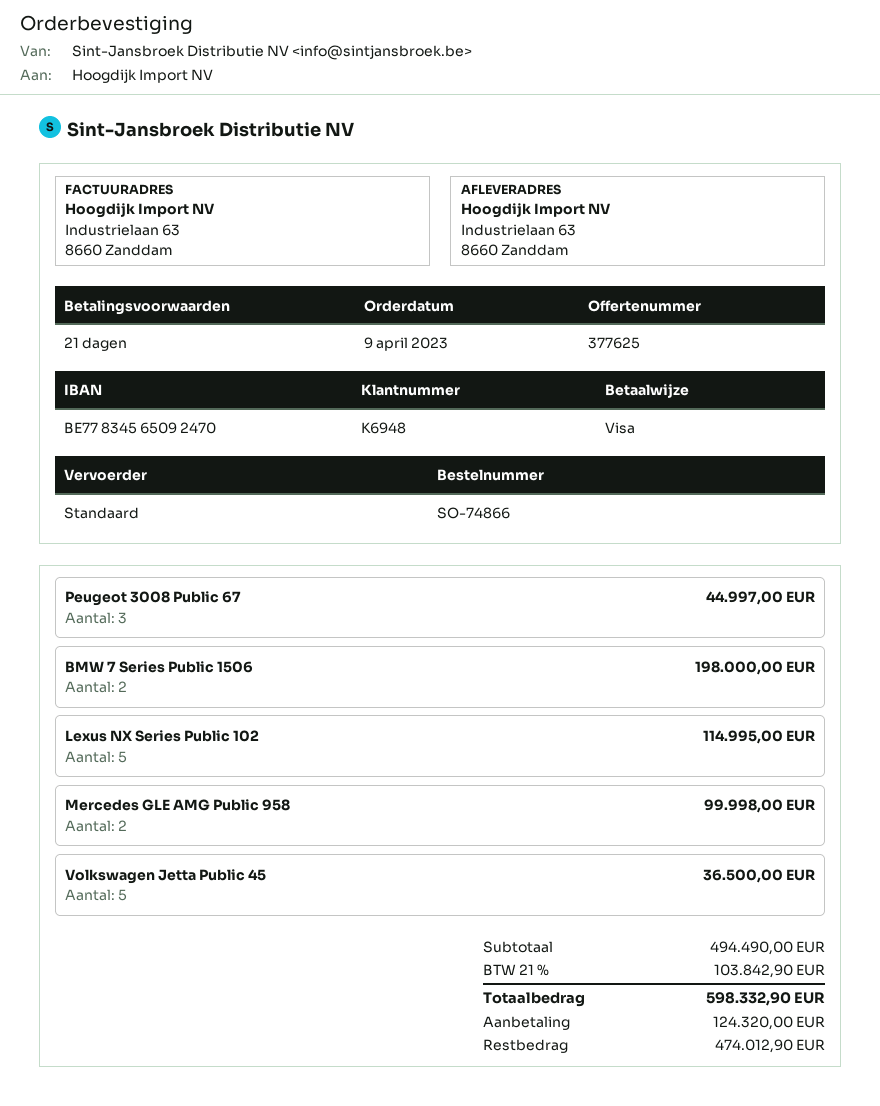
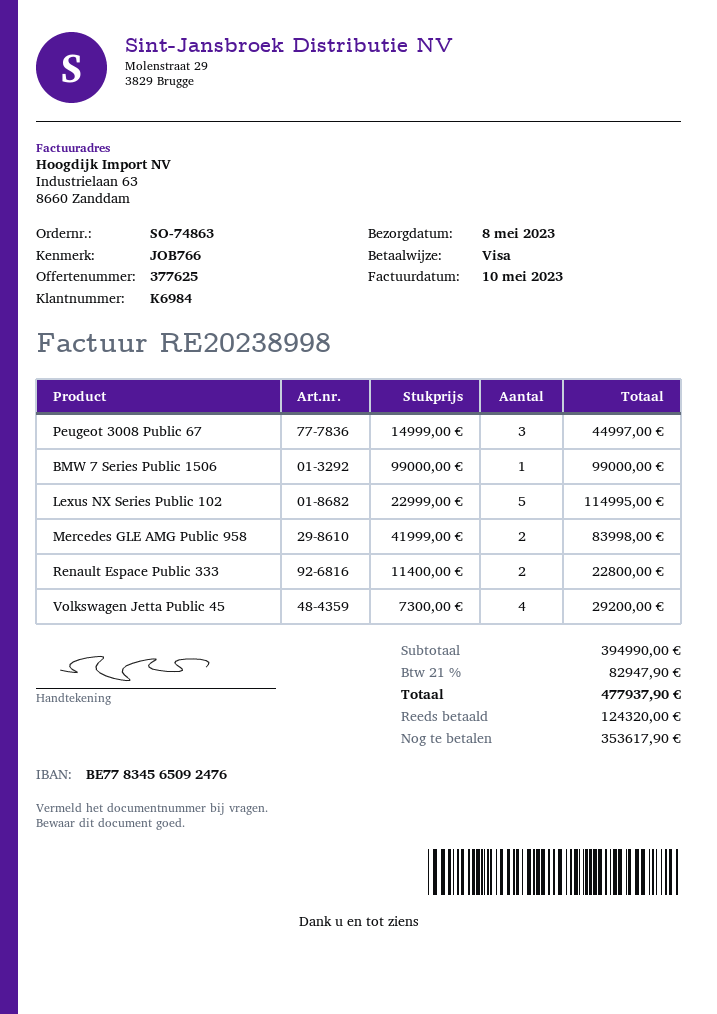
order number: SO-74866 -> SO-74863
customer number: K6948 -> K6984
bank account: BE77834565092470 -> BE77834565092476
BMW 7 Series Public 1506: 2 for 198000.00 -> 1 for 99000.00
Mercedes GLE AMG Public 958: 2 for 99998.00 -> 2 for 83998.00
Volkswagen Jetta Public 45: 5 for 36500.00 -> 4 for 29200.00
Renault Espace Public 333: none -> 2 for 22800.00
subtotal: 494490.00 -> 394990.00
tax: 21% = 103842.90 -> 21% = 82947.90
total: 598332.90 -> 477937.90
balance: 474012.90 -> 353617.90

